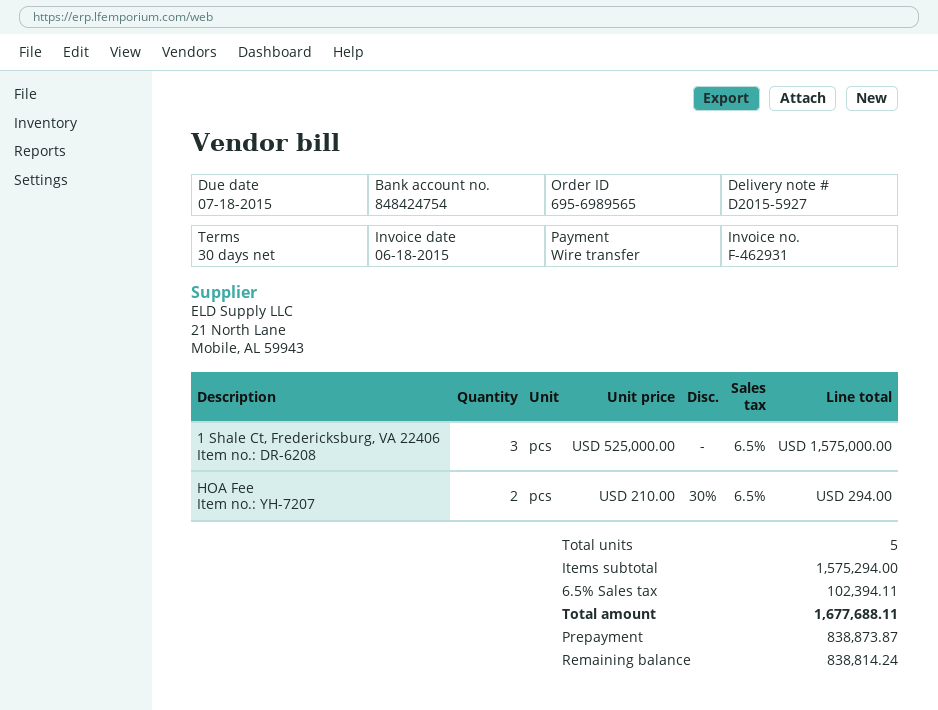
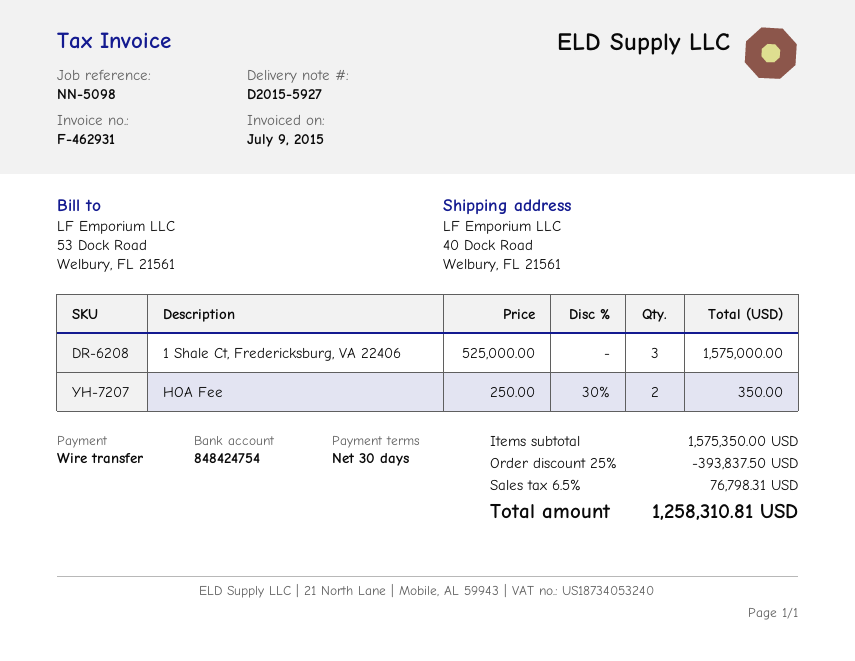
invoice date: 2015-06-18 -> 2015-07-09
HOA Fee: 2 x 210.00 - 30% = 294.00 -> 2 x 250.00 - 30% = 350.00
subtotal: 1575294.00 -> 1575350.00
discount: none -> 25% = 393837.50
tax: 6.5% = 102394.11 -> 6.5% = 76798.31
total: 1677688.11 -> 1258310.81

